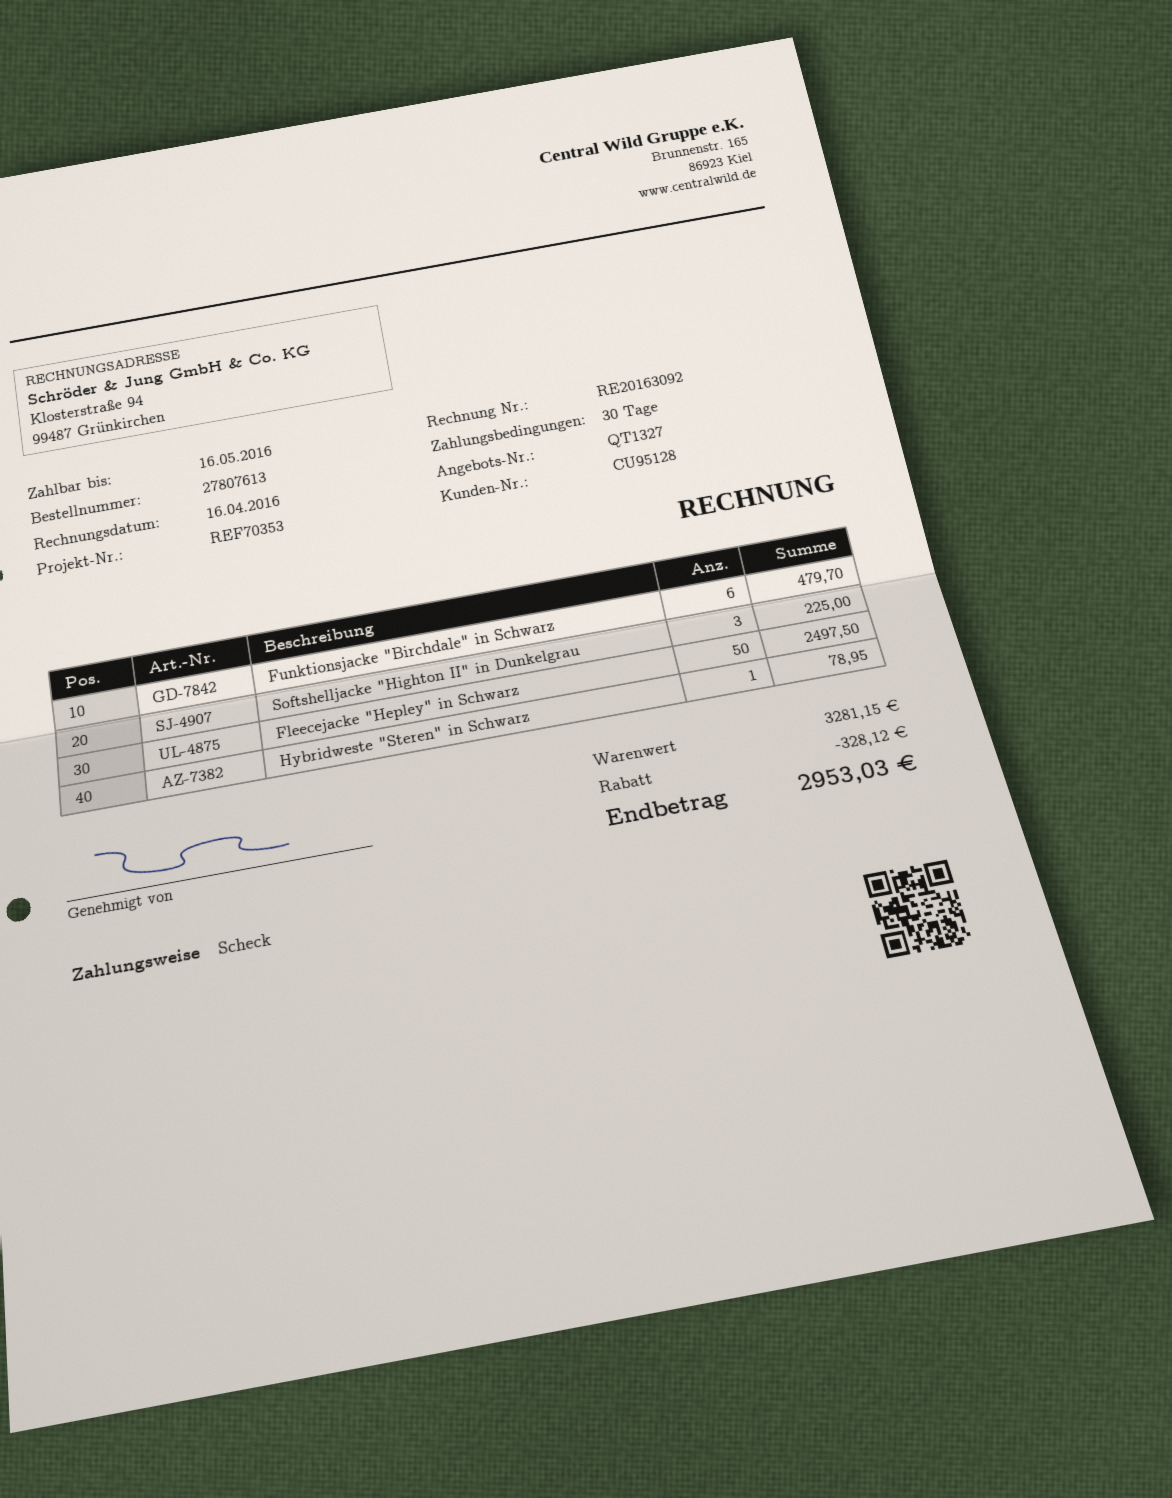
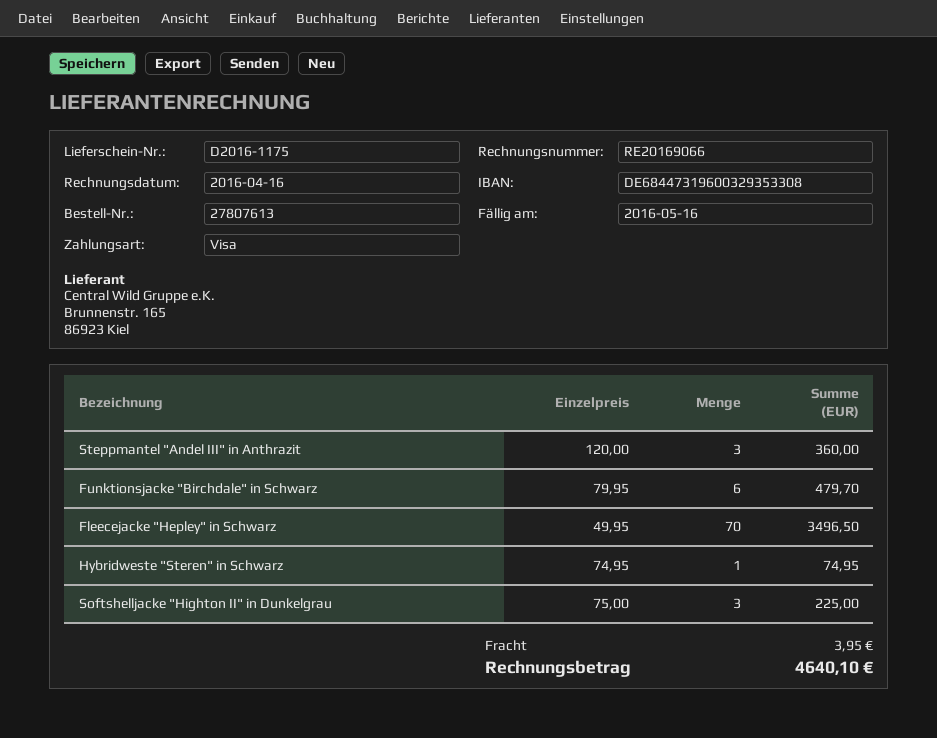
invoice number: RE20163092 -> RE20169066
payment method: cheque -> Visa
Fleecejacke "Hepley" in Schwarz: 50 for 2497.50 -> 70 for 3496.50
Hybridweste "Steren" in Schwarz: 1 for 78.95 -> 1 for 74.95
Steppmantel "Andel III" in Anthrazit: none -> 3 for 360.00
discount: 328.12 -> none
shipping: none -> 3.95
total: 2953.03 -> 4640.10

